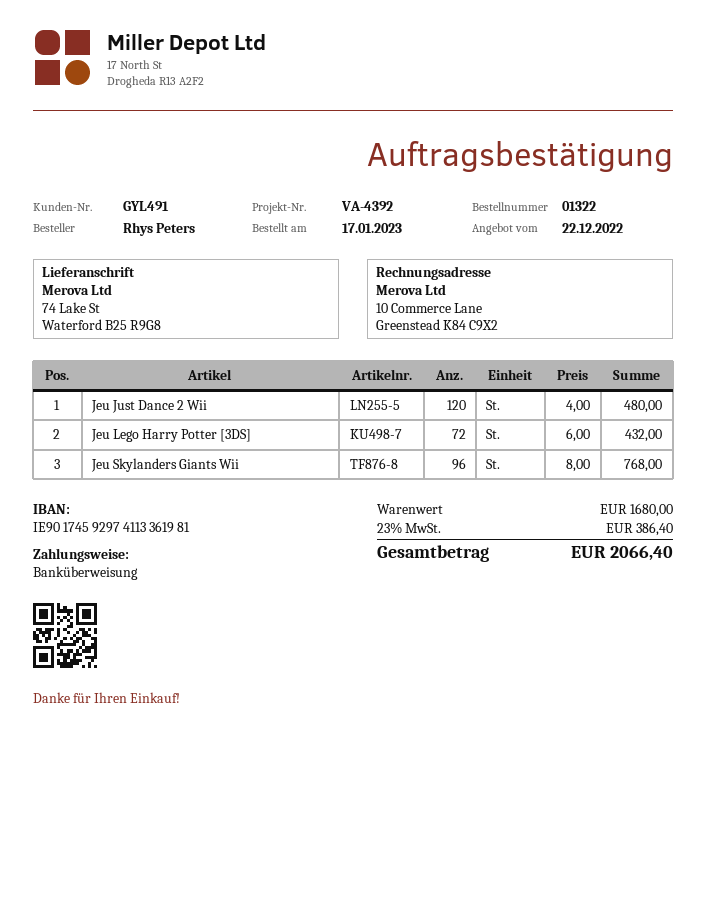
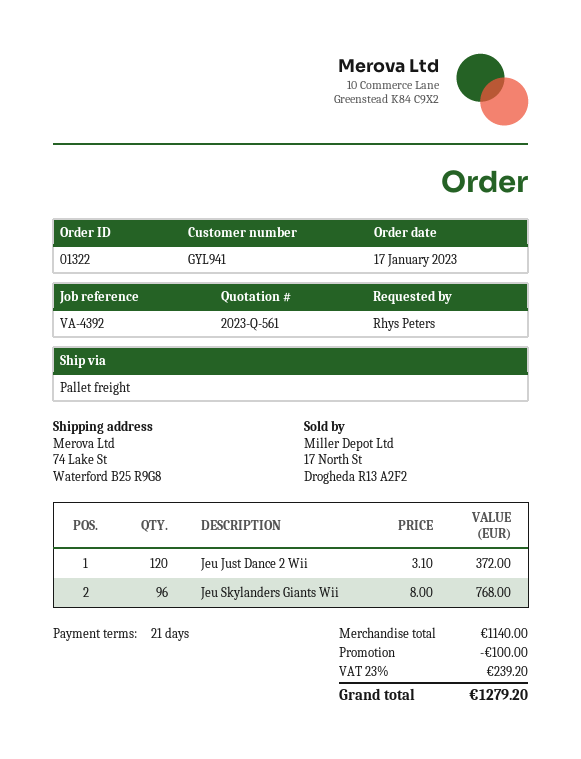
customer number: GYL491 -> GYL941
Jeu Just Dance 2 Wii: 120 x 4.00 = 480.00 -> 120 x 3.10 = 372.00
Jeu Lego Harry Potter [3DS]: 72 x 6.00 = 432.00 -> none
subtotal: 1680.00 -> 1140.00
discount: none -> 100.00
tax: 23% = 386.40 -> 23% = 239.20
total: 2066.40 -> 1279.20

